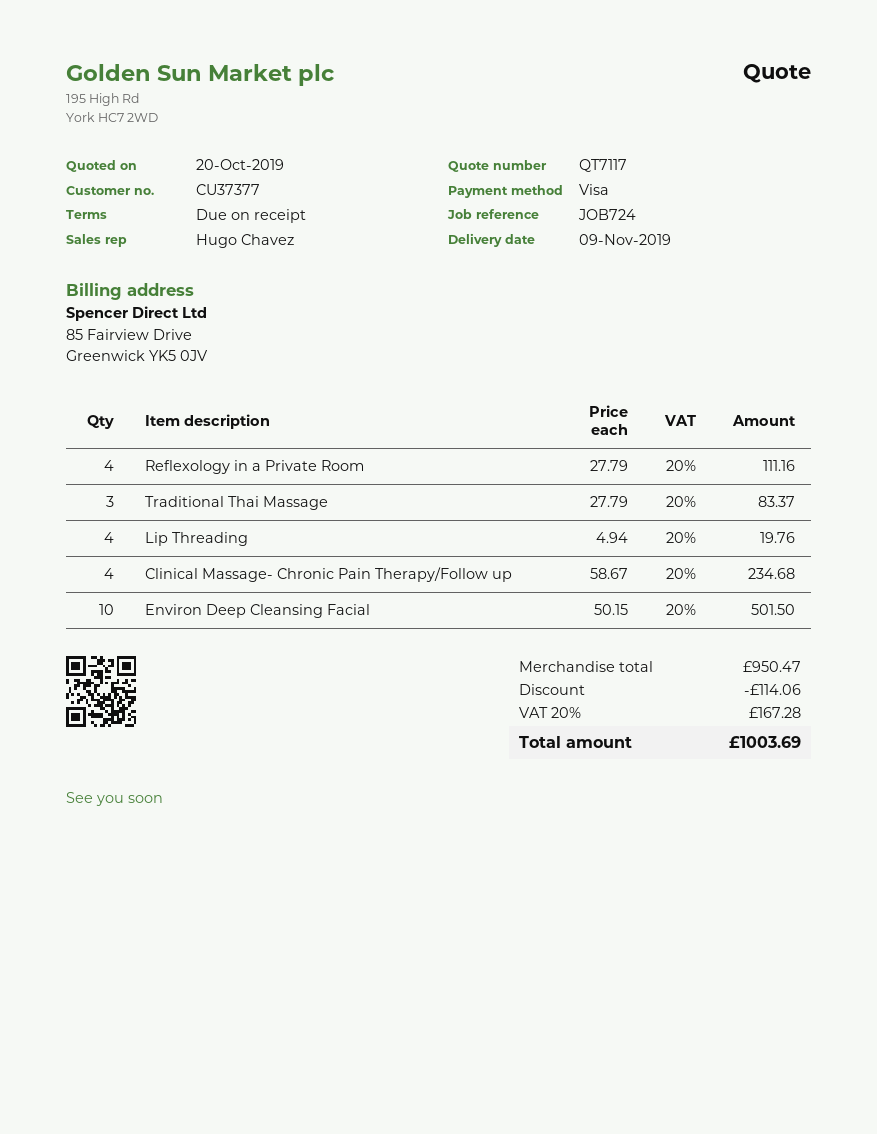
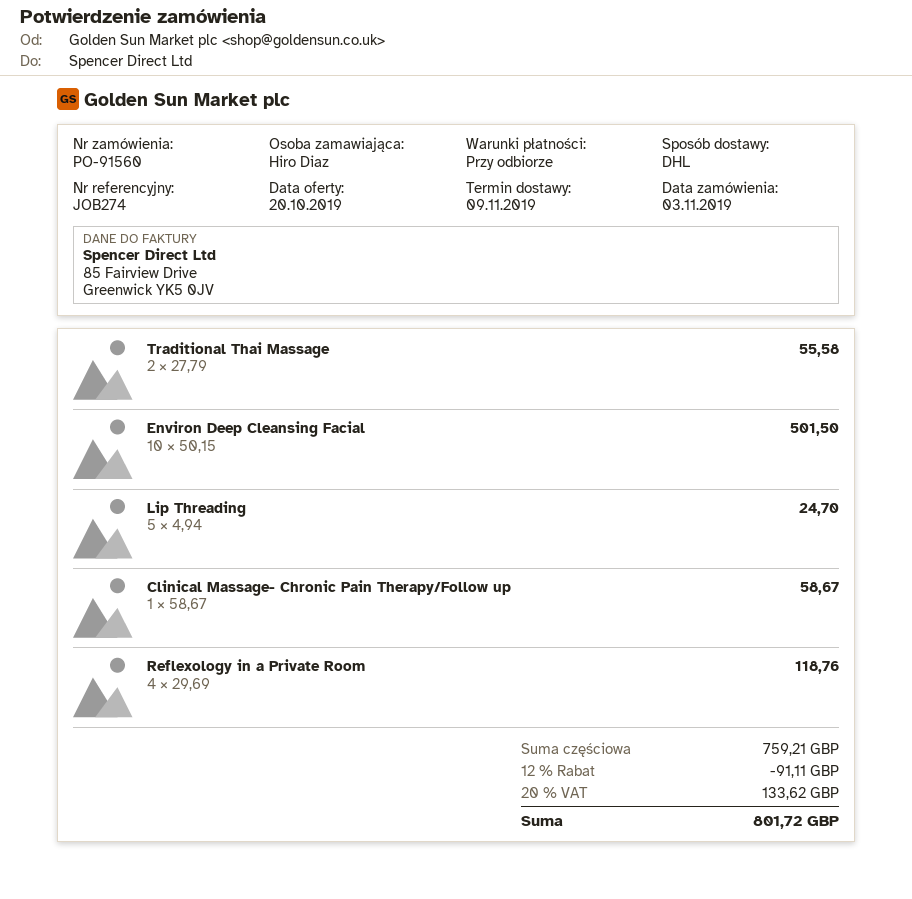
reference: JOB724 -> JOB274
Reflexology in a Private Room: 4 x 27.79 = 111.16 -> 4 x 29.69 = 118.76
Traditional Thai Massage: 3 x 27.79 = 83.37 -> 2 x 27.79 = 55.58
Lip Threading: 4 x 4.94 = 19.76 -> 5 x 4.94 = 24.70
Clinical Massage- Chronic Pain Therapy/Follow up: 4 x 58.67 = 234.68 -> 1 x 58.67 = 58.67
subtotal: 950.47 -> 759.21
discount: 114.06 -> 91.11
tax: 20% = 167.28 -> 20% = 133.62
total: 1003.69 -> 801.72

